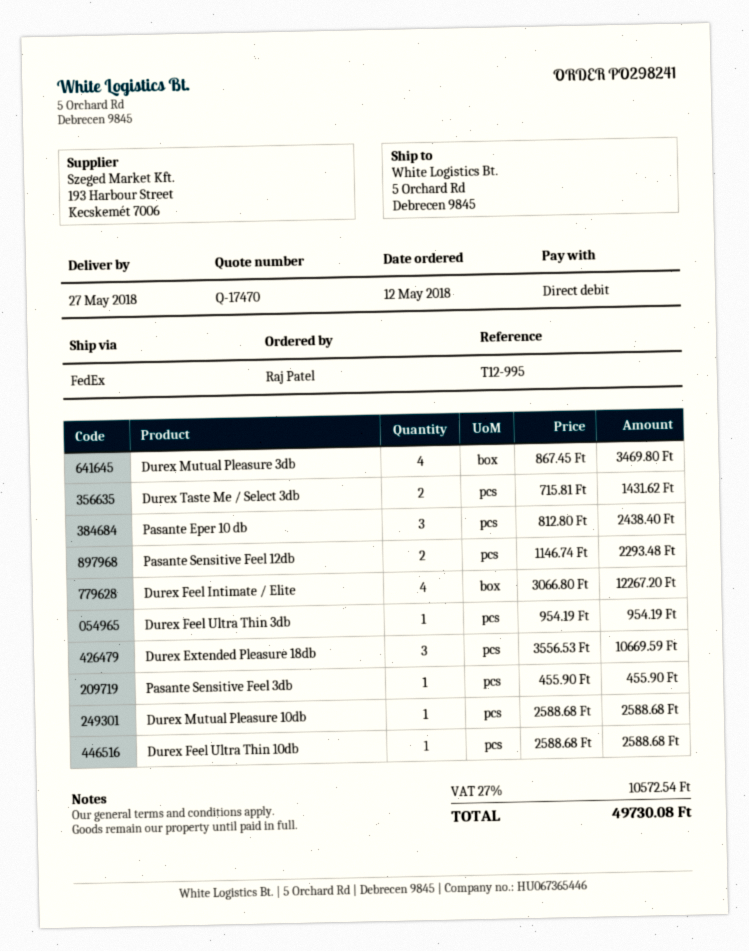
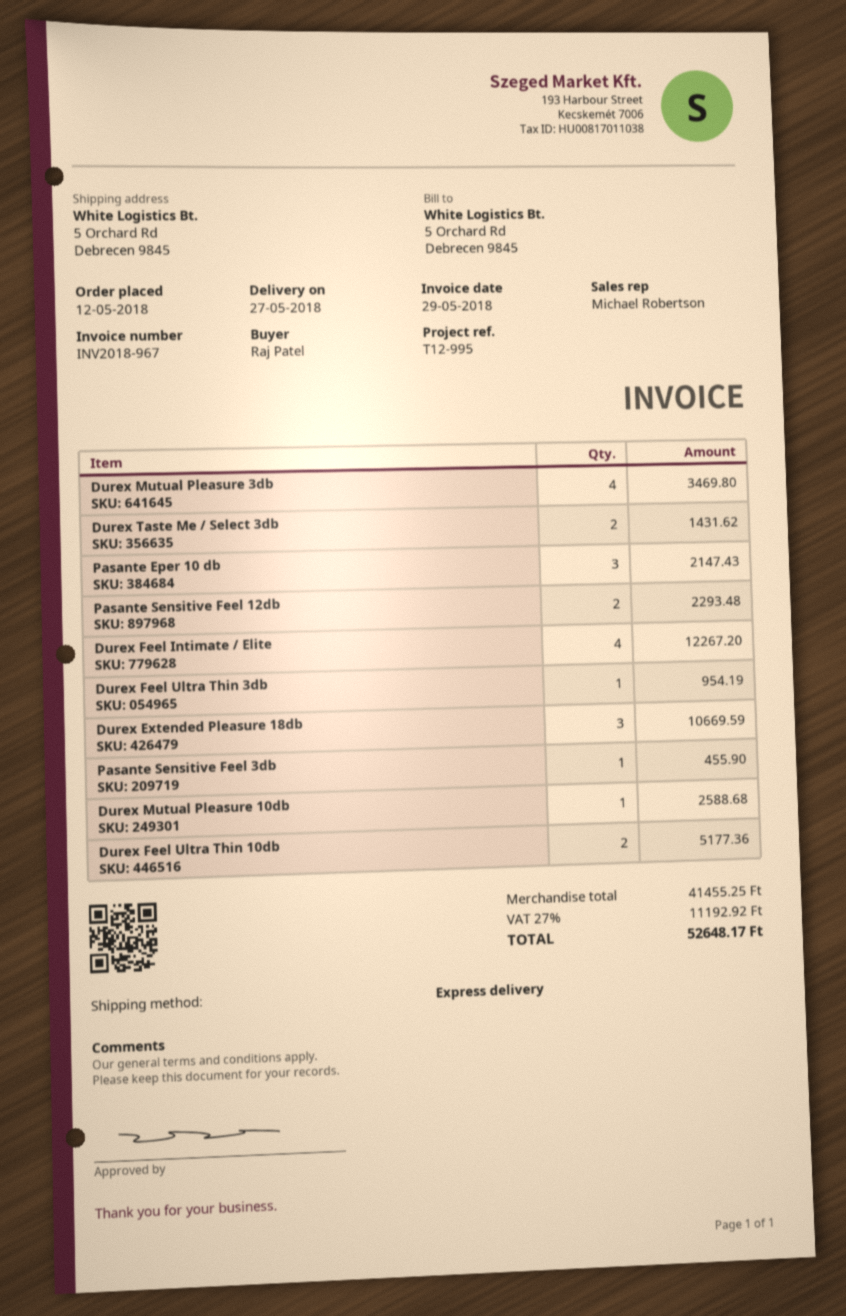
shipping method: FedEx -> express
Pasante Eper 10 db: 3 for 2438.40 -> 3 for 2147.43
Durex Feel Ultra Thin 10db: 1 for 2588.68 -> 2 for 5177.36
tax: 27% = 10572.54 -> 27% = 11192.92
total: 49730.08 -> 52648.17

